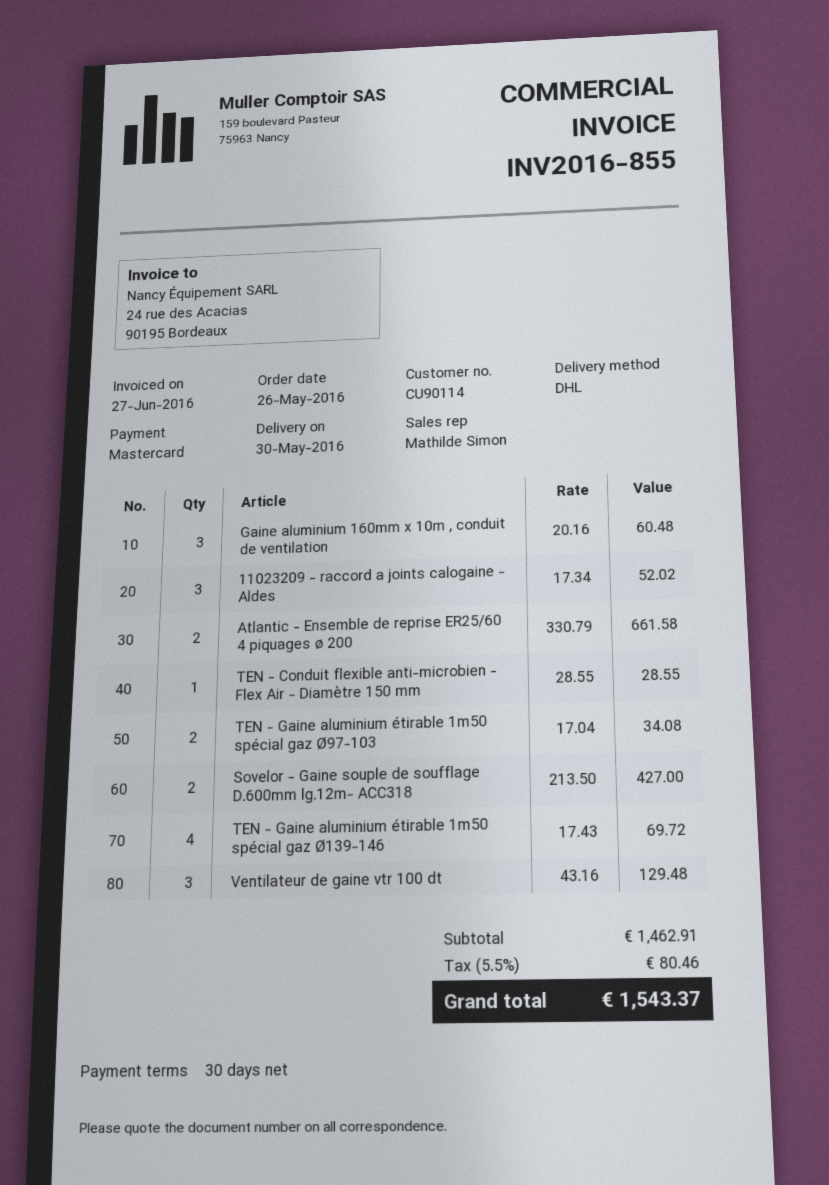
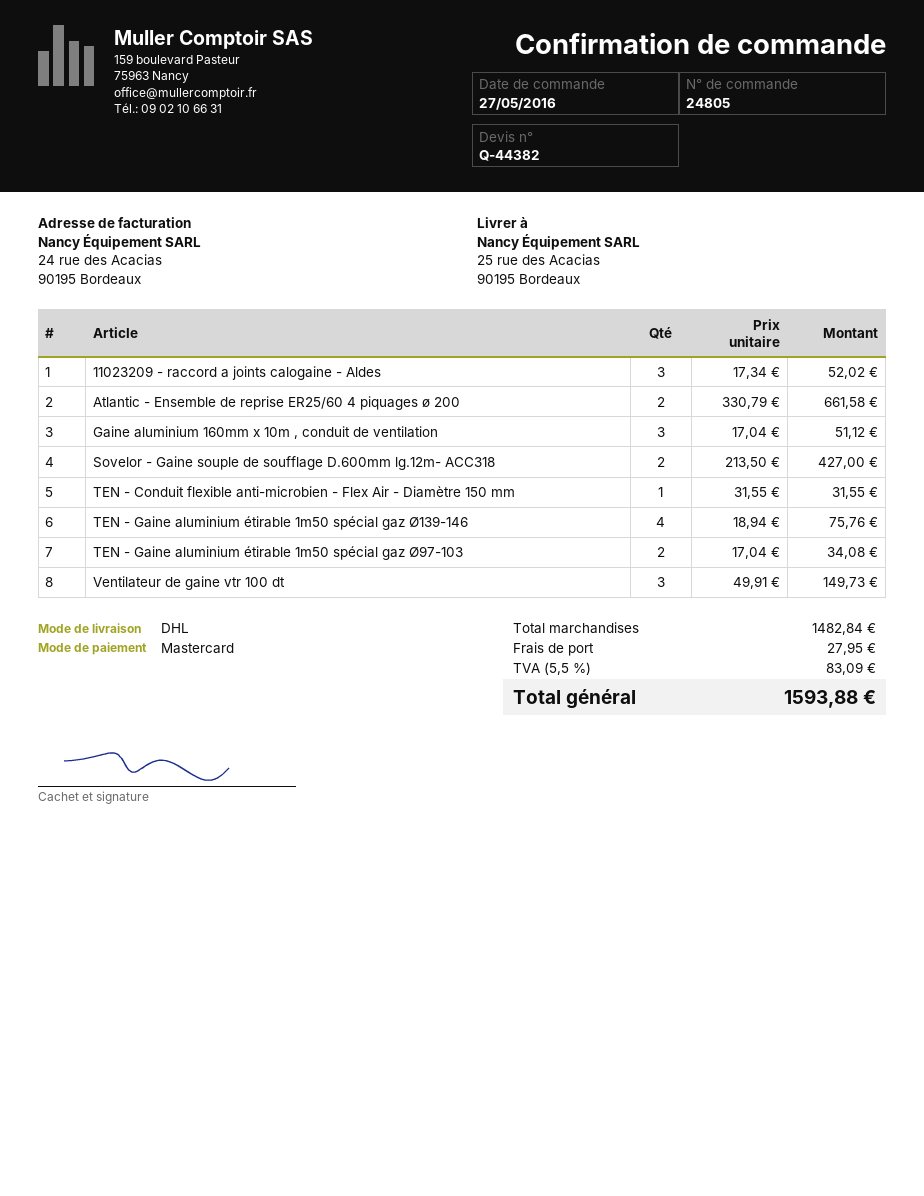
order date: 2016-05-26 -> 2016-05-27
Gaine aluminium 160mm x 10m , conduit de ventilation: 3 x 20.16 = 60.48 -> 3 x 17.04 = 51.12
TEN - Conduit flexible anti-microbien - Flex Air - Diamètre 150 mm: 1 x 28.55 = 28.55 -> 1 x 31.55 = 31.55
TEN - Gaine aluminium étirable 1m50 spécial gaz Ø139-146: 4 x 17.43 = 69.72 -> 4 x 18.94 = 75.76
Ventilateur de gaine vtr 100 dt: 3 x 43.16 = 129.48 -> 3 x 49.91 = 149.73
subtotal: 1462.91 -> 1482.84
shipping: none -> 27.95
tax: 5.5% = 80.46 -> 5.5% = 83.09
total: 1543.37 -> 1593.88

